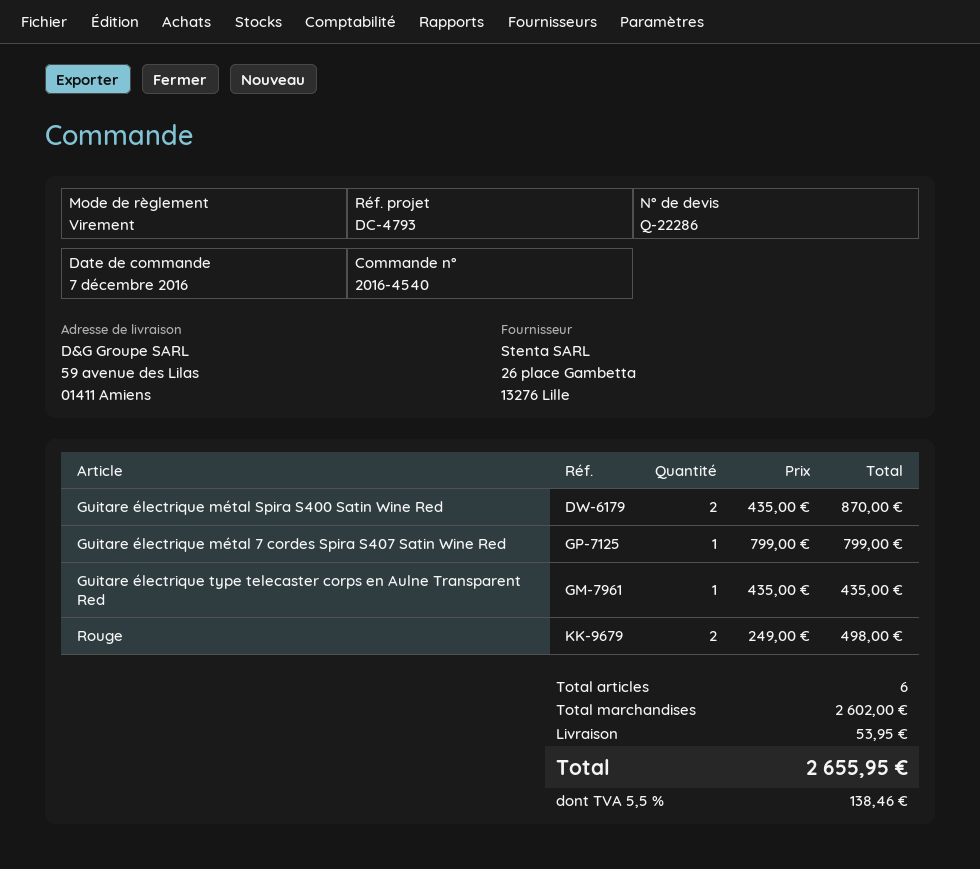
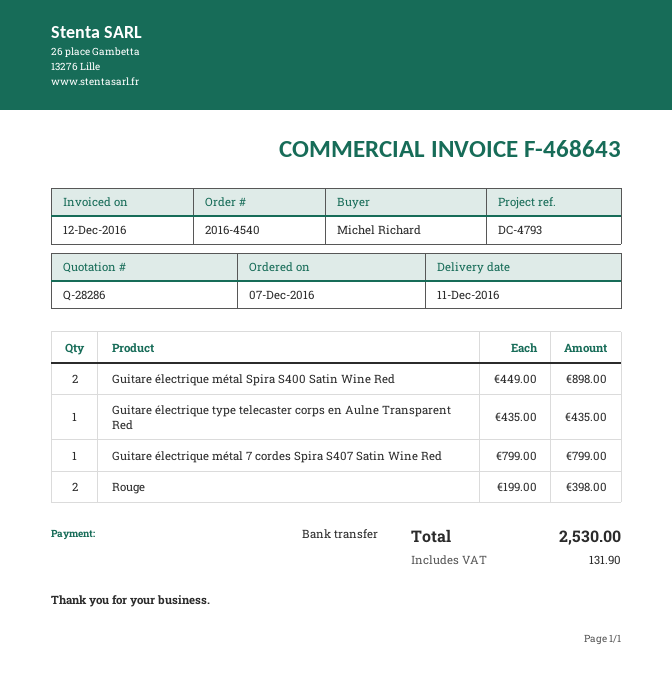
quote number: Q-22286 -> Q-28286
Guitare électrique métal Spira S400 Satin Wine Red: 2 x 435.00 = 870.00 -> 2 x 449.00 = 898.00
Rouge: 2 x 249.00 = 498.00 -> 2 x 199.00 = 398.00
shipping: 53.95 -> none
tax: 138.46 -> 131.90
total: 2655.95 -> 2530.00

